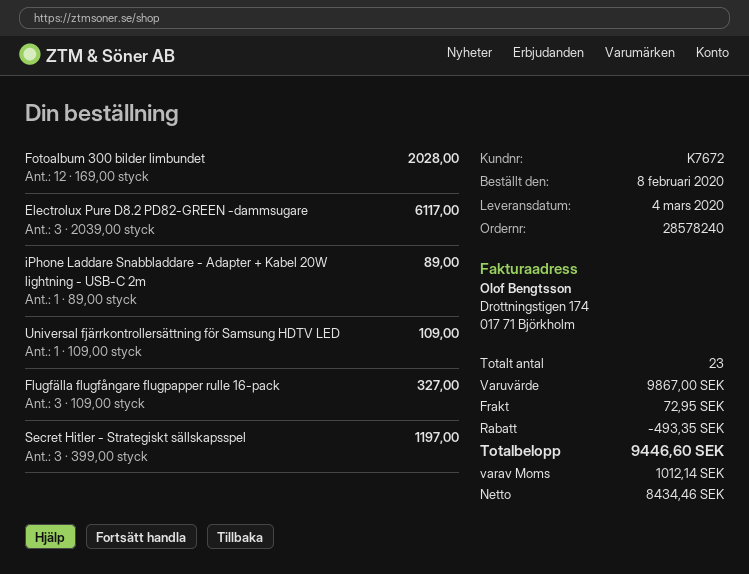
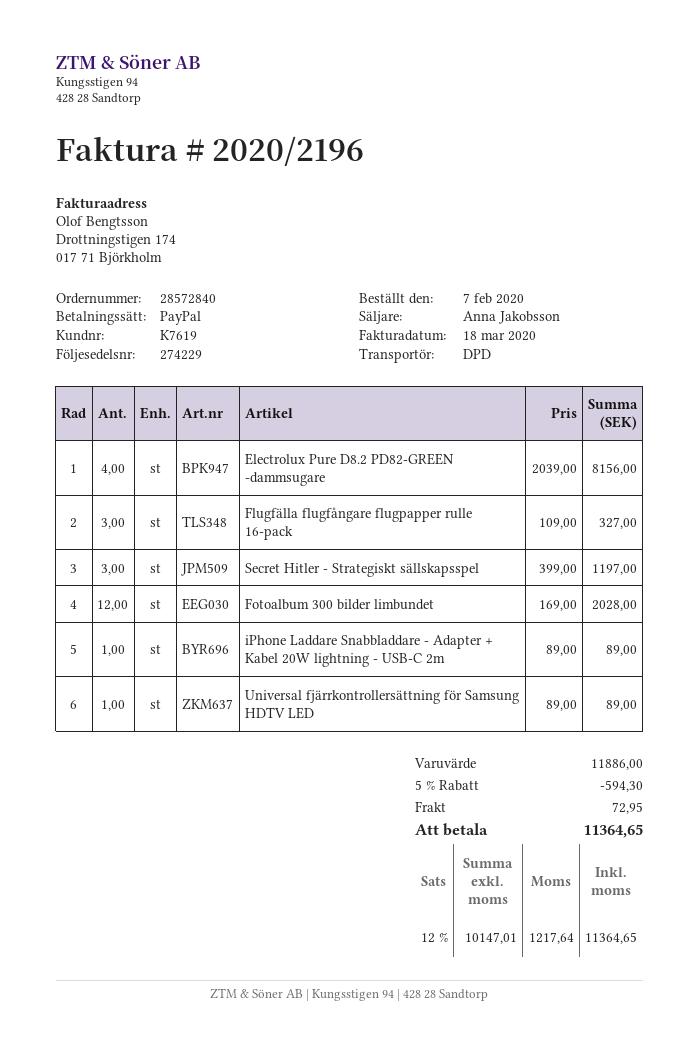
order number: 28578240 -> 28572840
order date: 2020-02-08 -> 2020-02-07
customer number: K7672 -> K7619
Electrolux Pure D8.2 PD82-GREEN -dammsugare: 3 x 2039.00 = 6117.00 -> 4 x 2039.00 = 8156.00
Universal fjärrkontrollersättning för Samsung HDTV LED: 1 x 109.00 = 109.00 -> 1 x 89.00 = 89.00
subtotal: 9867.00 -> 11886.00
discount: 493.35 -> 594.30
net: 8434.46 -> 10147.01
tax: 1012.14 -> 1217.64
total: 9446.60 -> 11364.65

